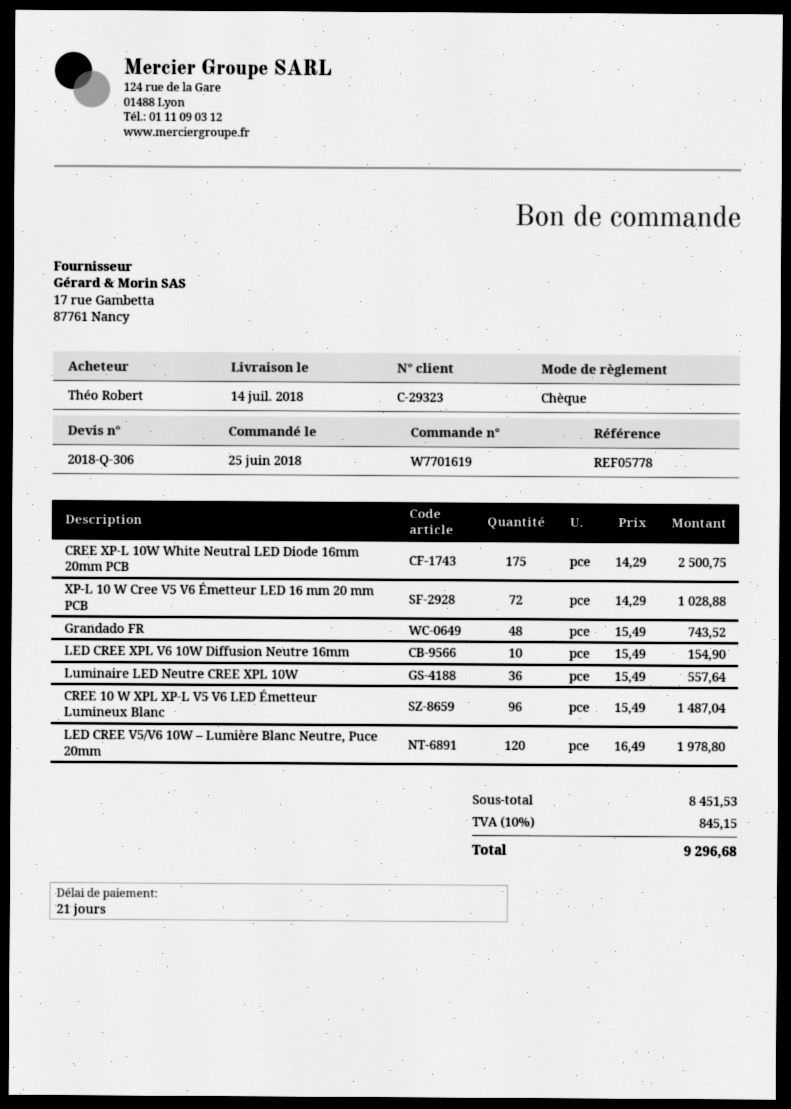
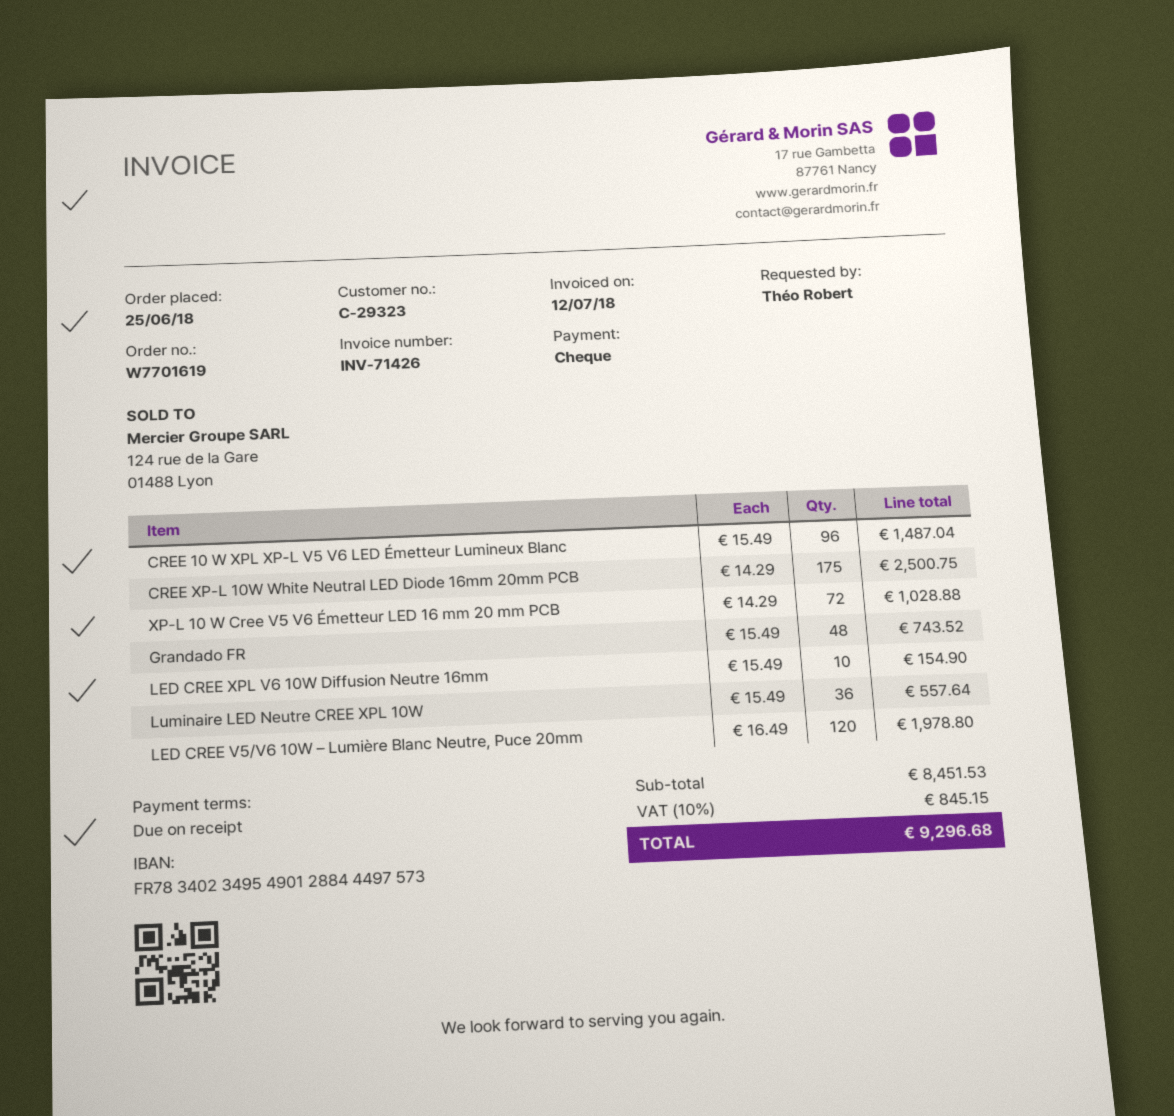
payment terms: 21 days -> on receipt

